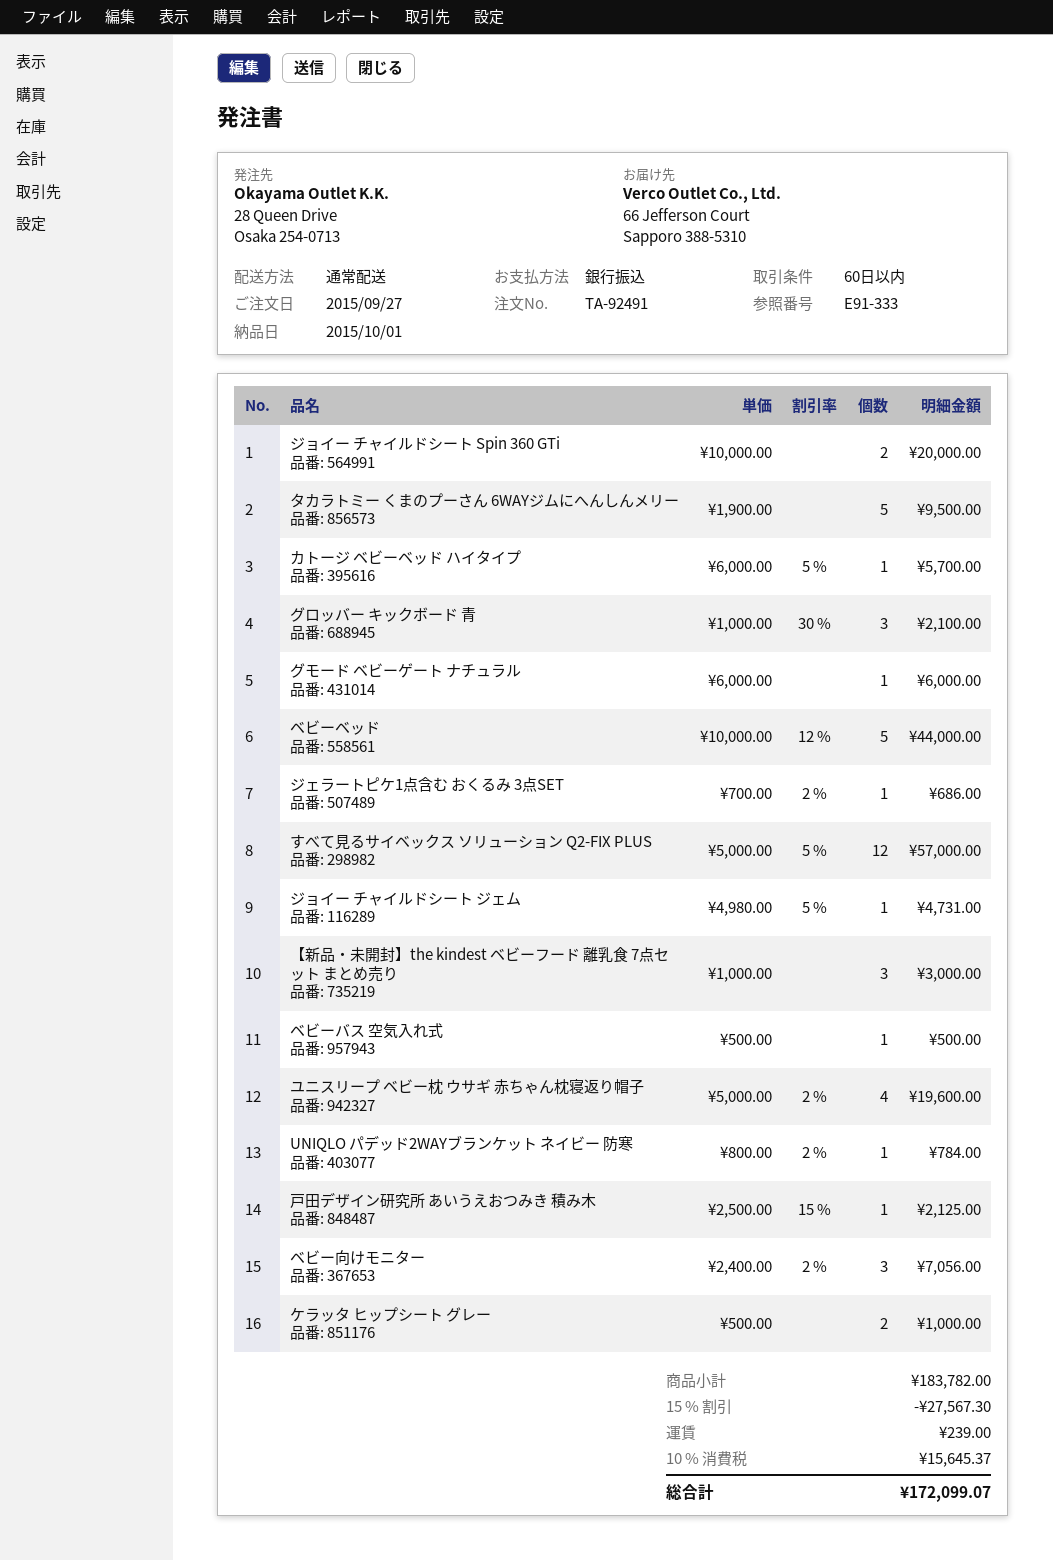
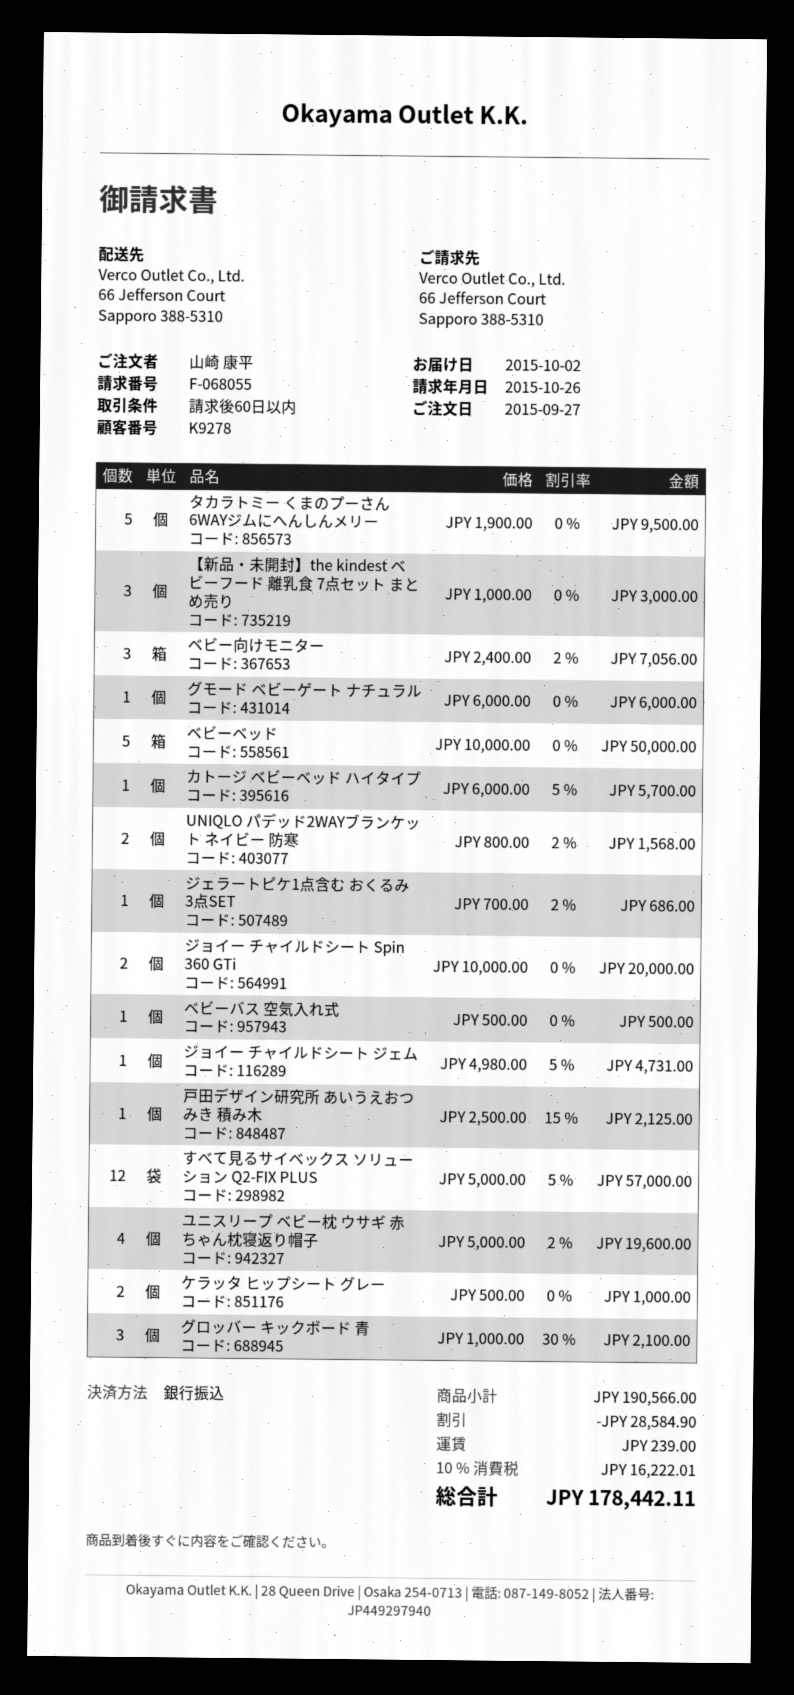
delivery date: 2015-10-01 -> 2015-10-02
ベビーベッド: 5 x 10000.00 - 12% = 44000.00 -> 5 x 10000.00 = 50000.00
UNIQLO パデッド2WAYブランケット ネイビー 防寒: 1 x 800.00 - 2% = 784.00 -> 2 x 800.00 - 2% = 1568.00
subtotal: 183782.00 -> 190566.00
discount: 27567.30 -> 28584.90
tax: 10% = 15645.37 -> 10% = 16222.01
total: 172099.07 -> 178442.11

